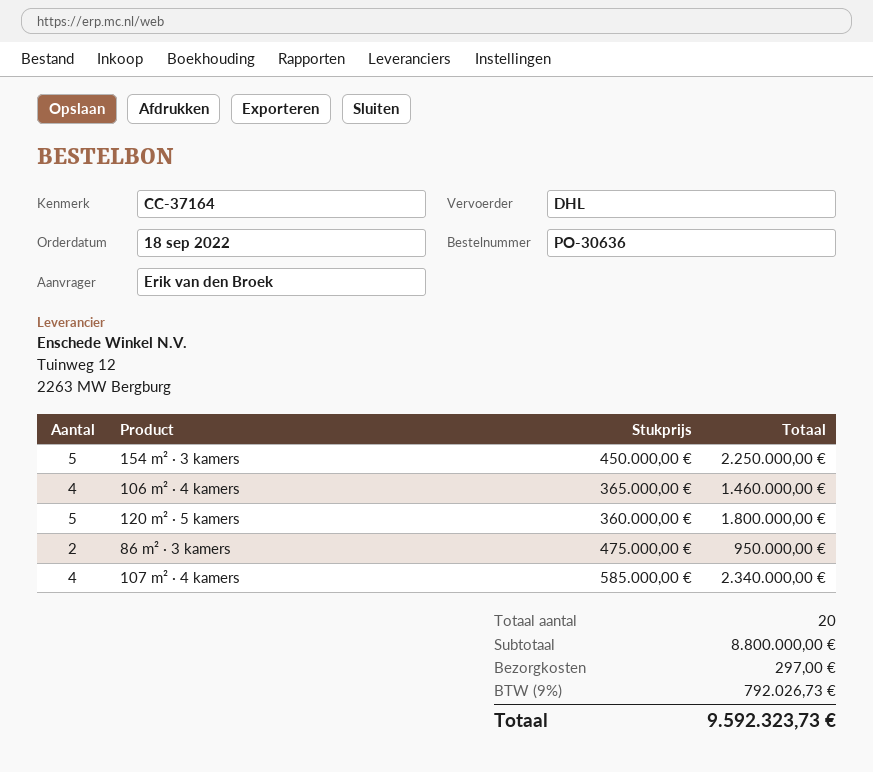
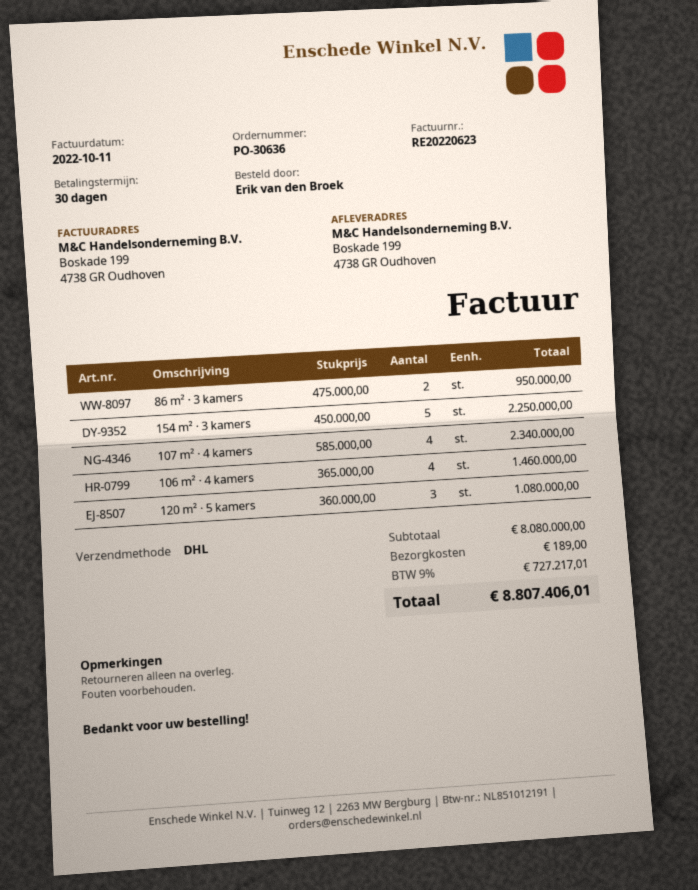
120 m² · 5 kamers: 5 x 360000.00 = 1800000.00 -> 3 x 360000.00 = 1080000.00
subtotal: 8800000.00 -> 8080000.00
shipping: 297.00 -> 189.00
tax: 9% = 792026.73 -> 9% = 727217.01
total: 9592323.73 -> 8807406.01

